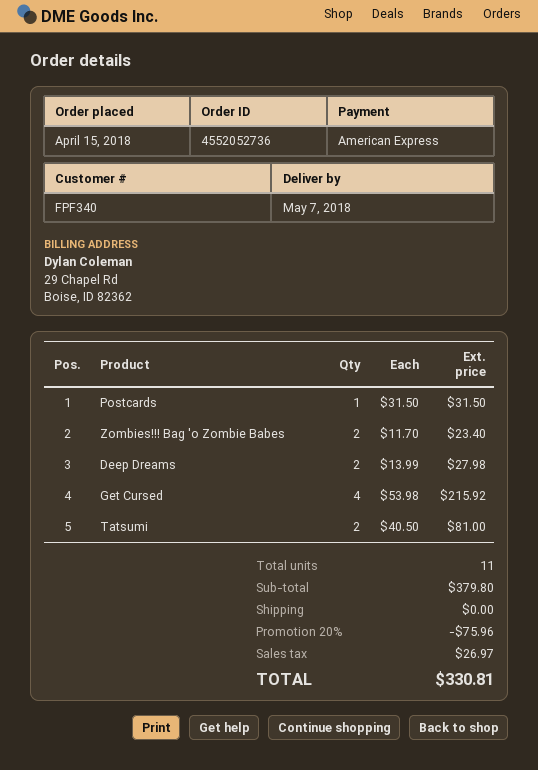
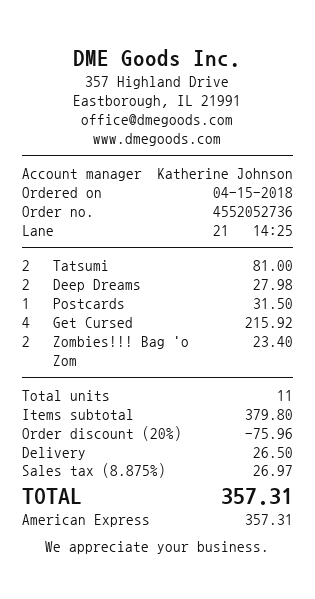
shipping: 0.00 -> 26.50
total: 330.81 -> 357.31

